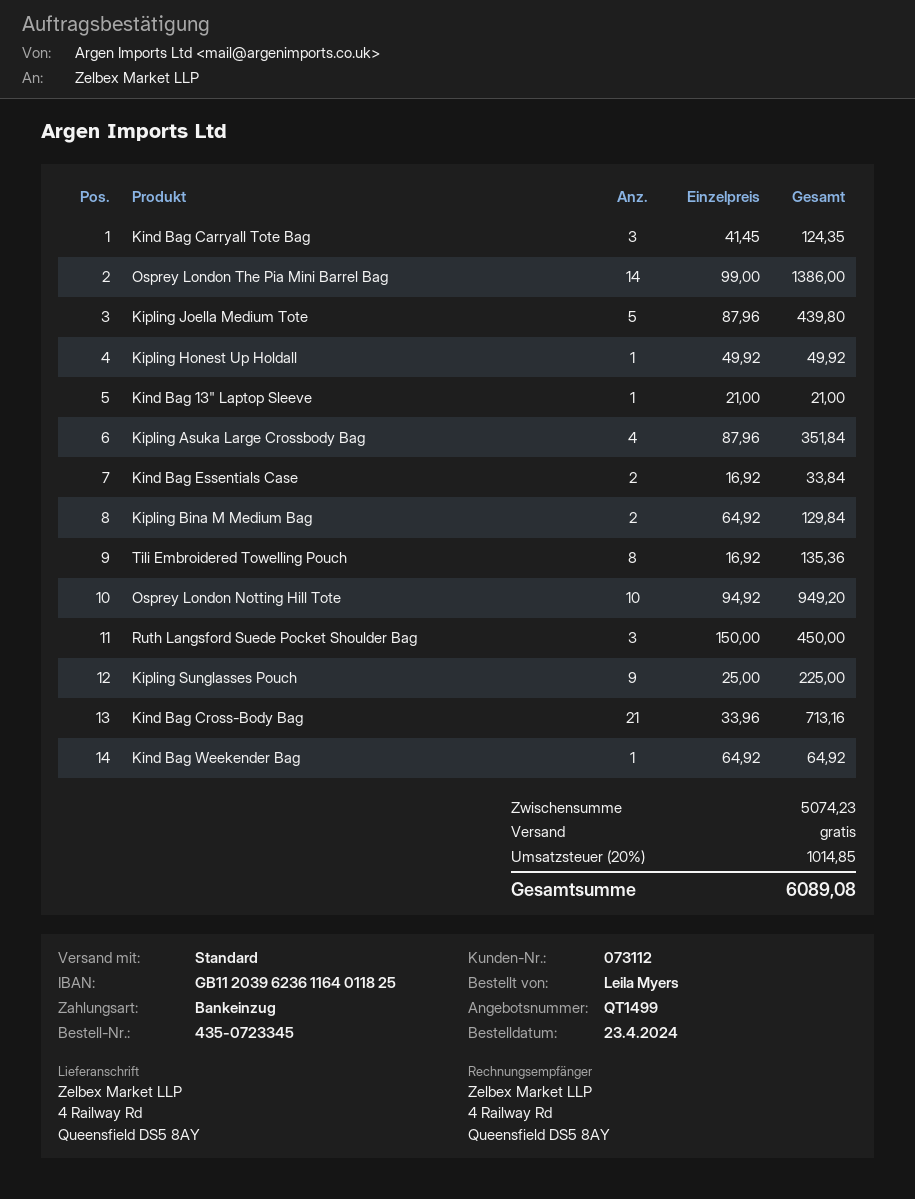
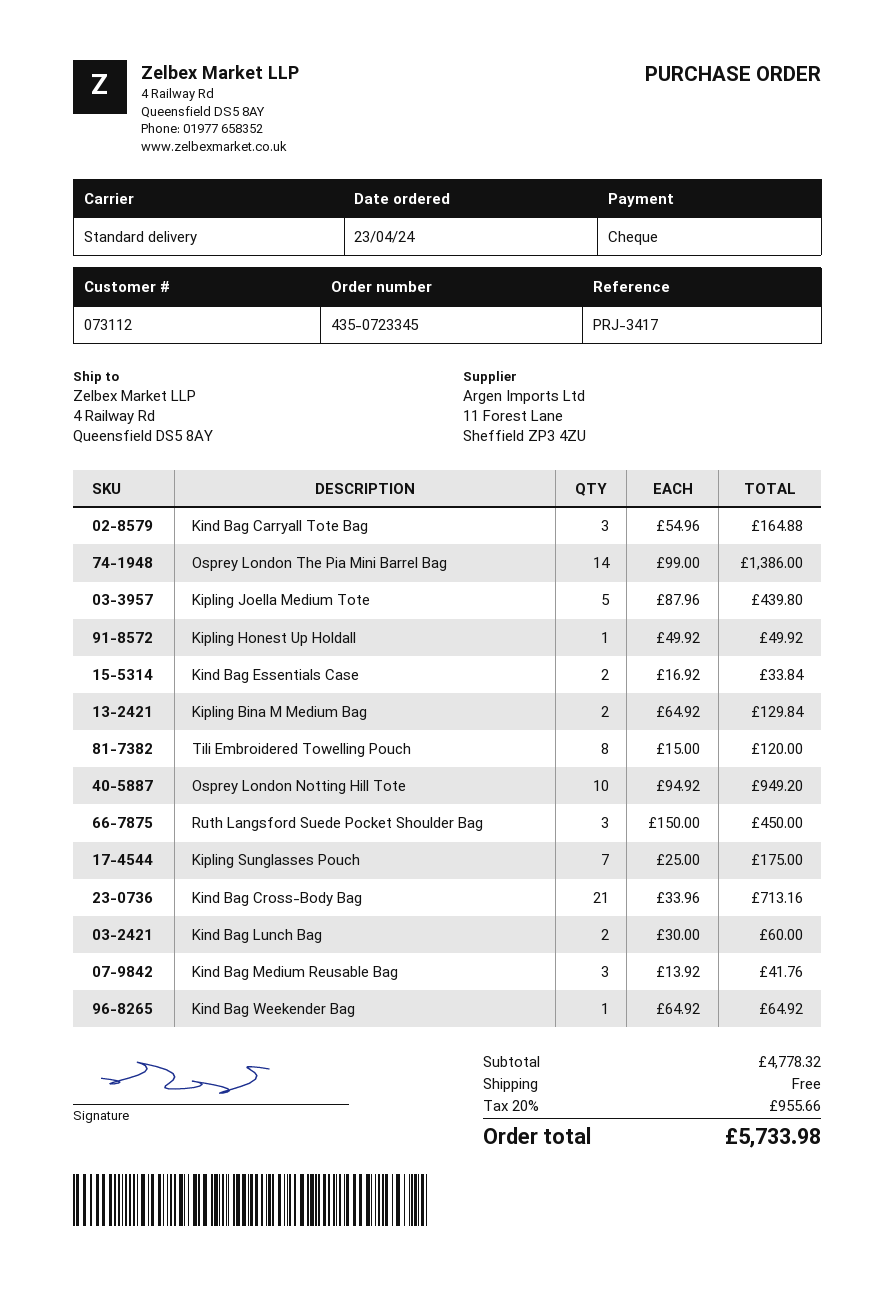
payment method: direct debit -> cheque
Kind Bag Carryall Tote Bag: 3 x 41.45 = 124.35 -> 3 x 54.96 = 164.88
Kind Bag 13" Laptop Sleeve: 1 x 21.00 = 21.00 -> none
Kipling Asuka Large Crossbody Bag: 4 x 87.96 = 351.84 -> none
Tili Embroidered Towelling Pouch: 8 x 16.92 = 135.36 -> 8 x 15.00 = 120.00
Kipling Sunglasses Pouch: 9 x 25.00 = 225.00 -> 7 x 25.00 = 175.00
Kind Bag Lunch Bag: none -> 2 x 30.00 = 60.00
Kind Bag Medium Reusable Bag: none -> 3 x 13.92 = 41.76
subtotal: 5074.23 -> 4778.32
tax: 20% = 1014.85 -> 20% = 955.66
total: 6089.08 -> 5733.98

